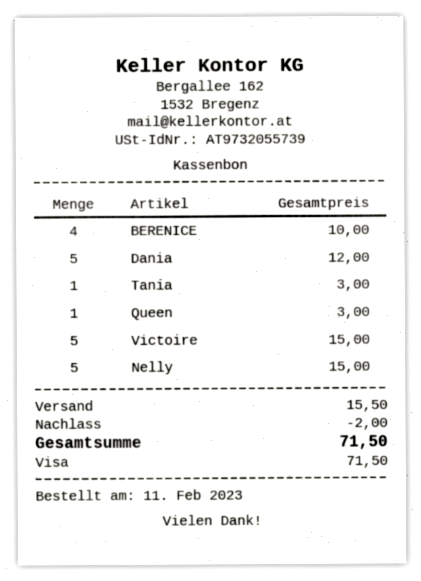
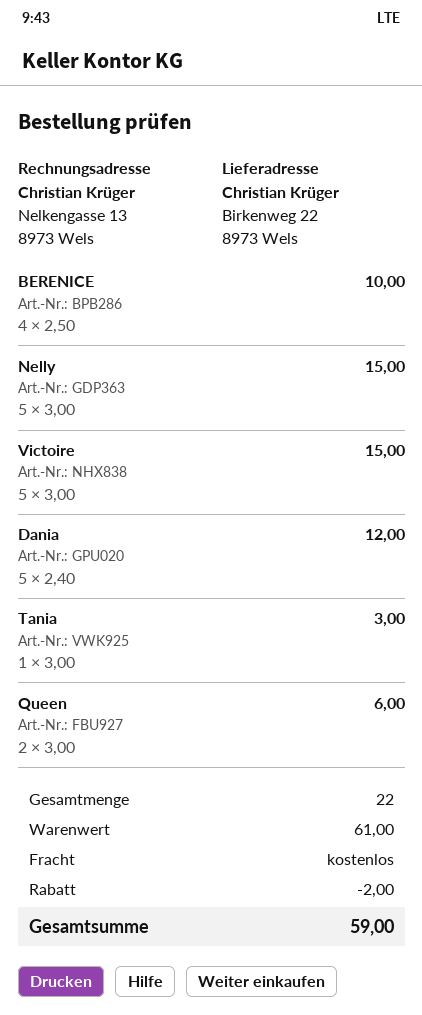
Queen: 1 for 3.00 -> 2 for 6.00
shipping: 15.50 -> 0.00
total: 71.50 -> 59.00

